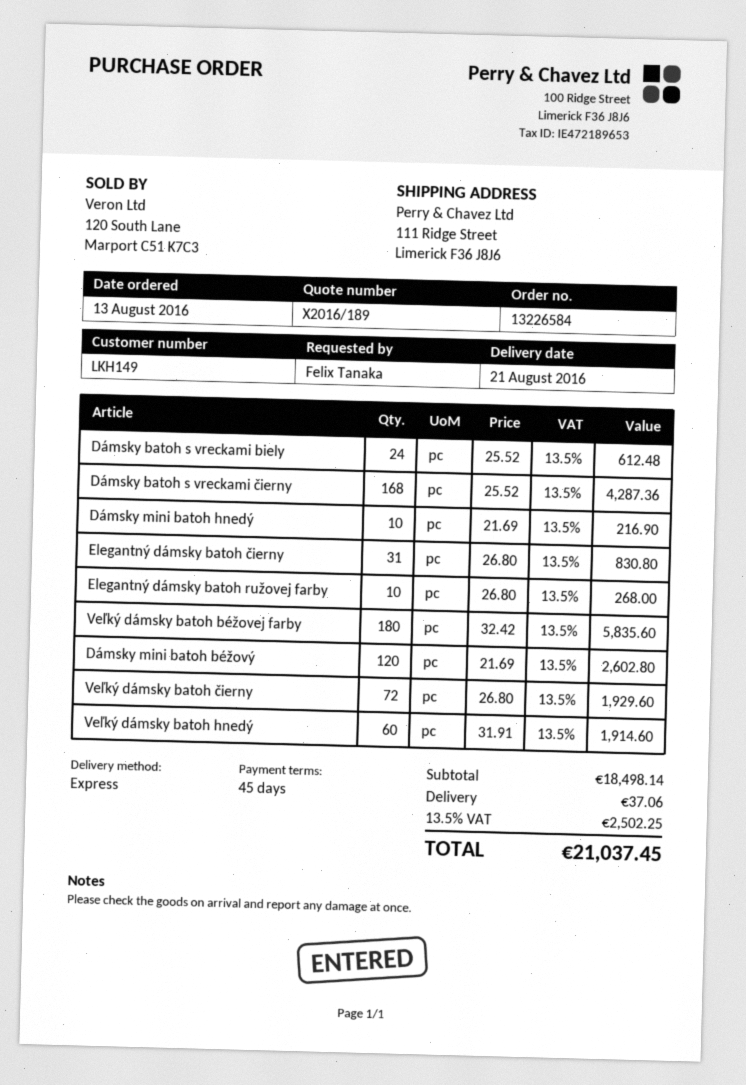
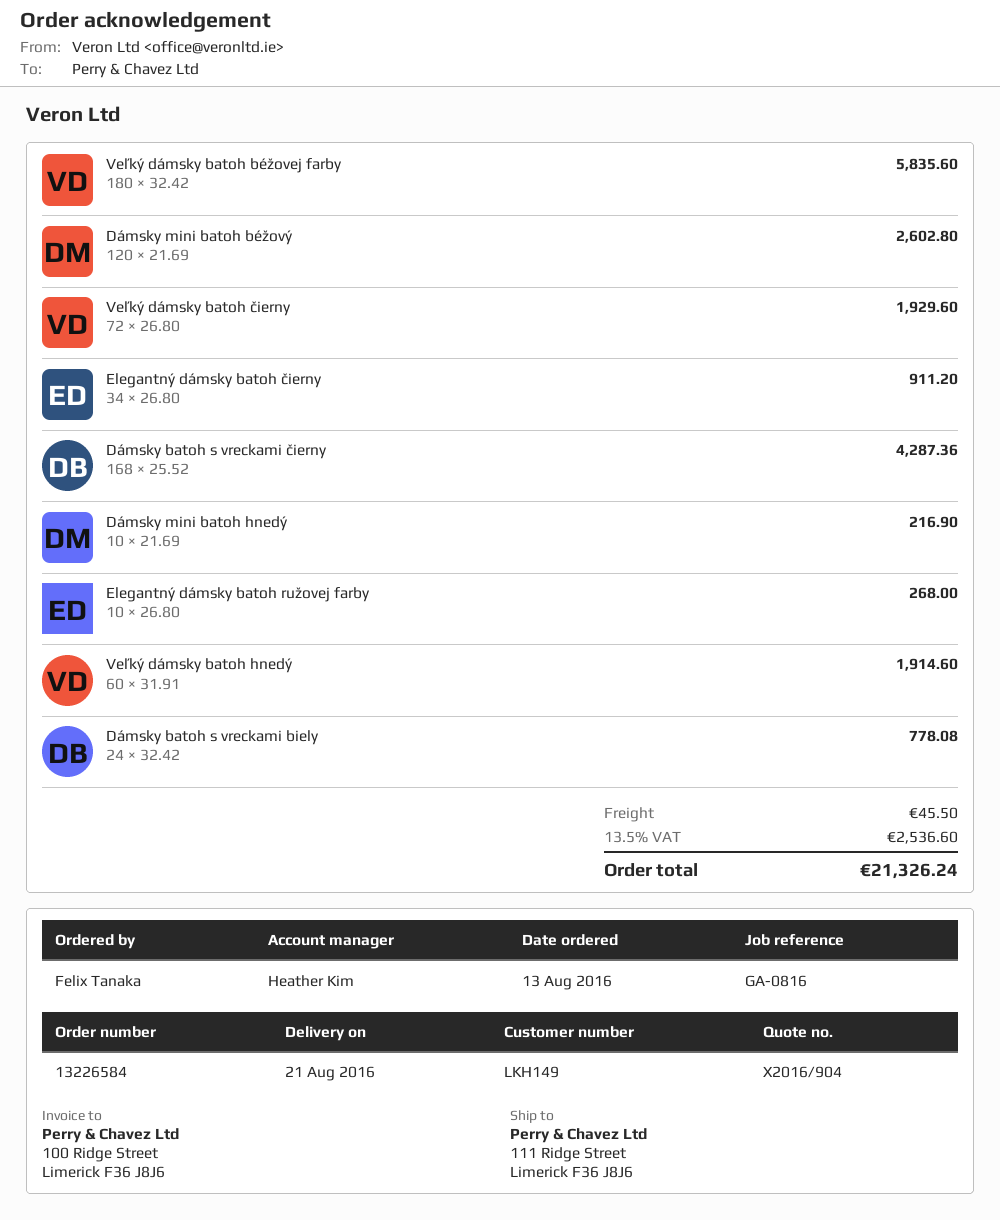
quote number: X2016/189 -> X2016/904
Dámsky batoh s vreckami biely: 24 x 25.52 = 612.48 -> 24 x 32.42 = 778.08
Elegantný dámsky batoh čierny: 31 x 26.80 = 830.80 -> 34 x 26.80 = 911.20
shipping: 37.06 -> 45.50
tax: 13.5% = 2502.25 -> 13.5% = 2536.60
total: 21037.45 -> 21326.24

